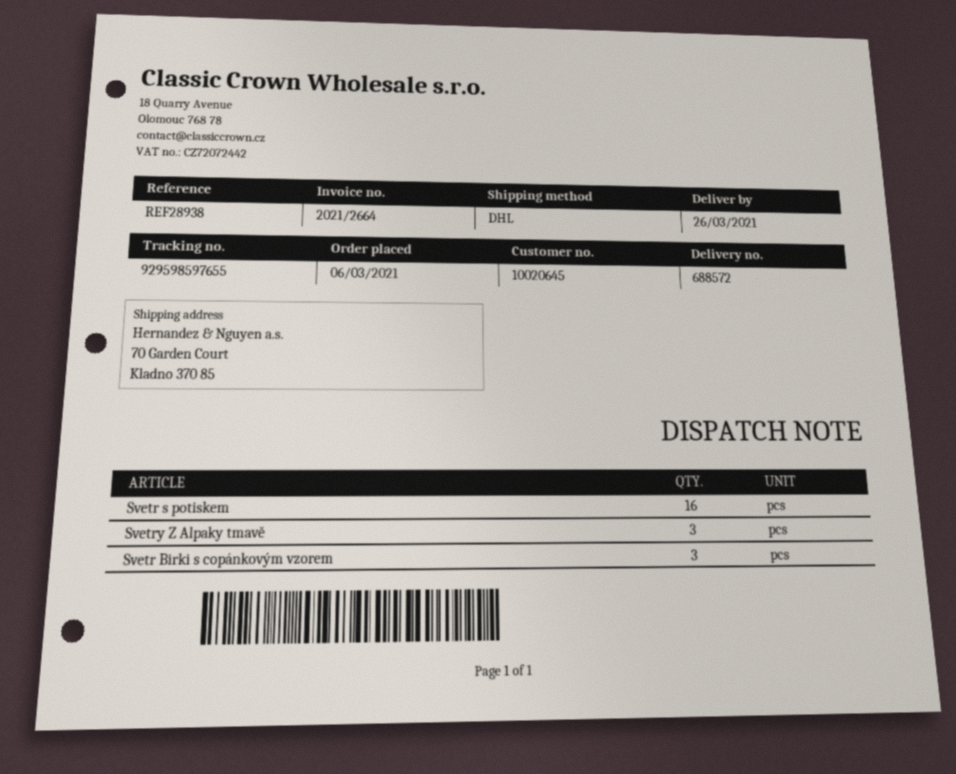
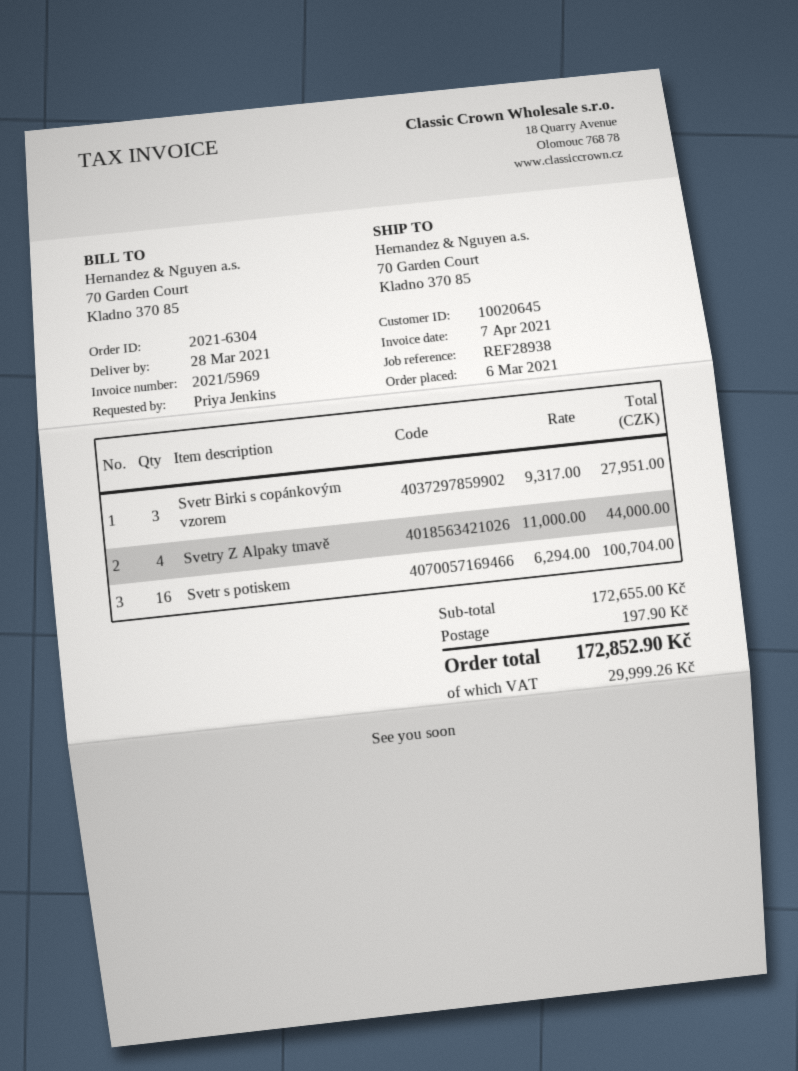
delivery date: 2021-03-26 -> 2021-03-28
invoice number: 2021/2664 -> 2021/5969
Svetry Z Alpaky tmavě: 3 -> 4

